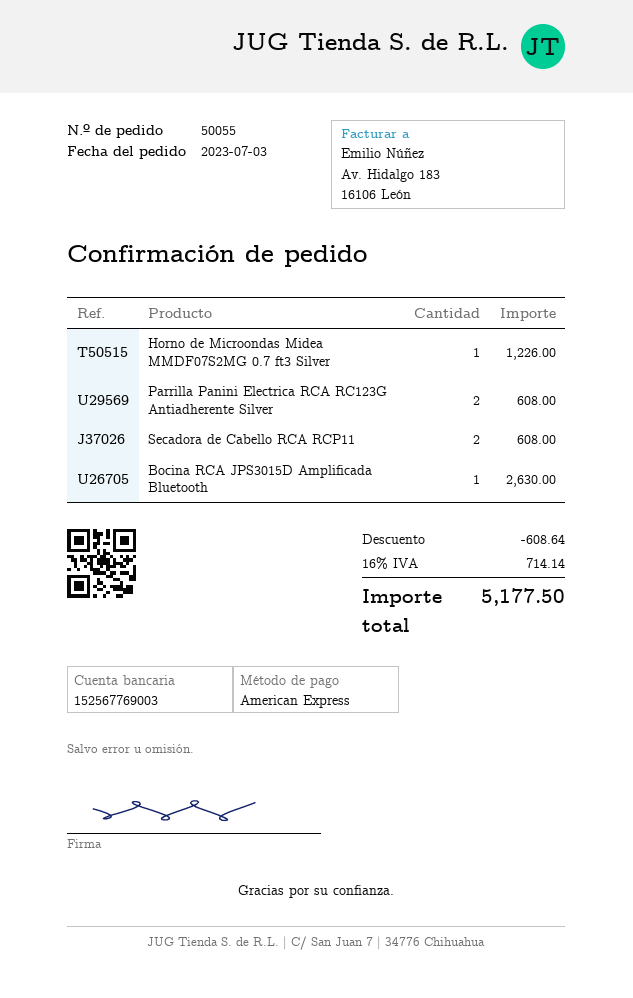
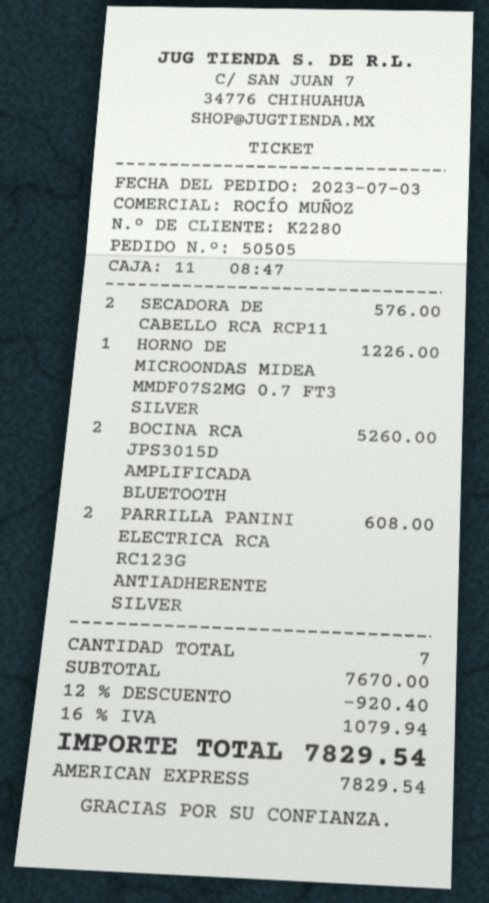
order number: 50055 -> 50505
Secadora de Cabello RCA RCP11: 2 for 608.00 -> 2 for 576.00
Bocina RCA JPS3015D Amplificada Bluetooth: 1 for 2630.00 -> 2 for 5260.00
discount: 608.64 -> 920.40
tax: 16% = 714.14 -> 16% = 1079.94
total: 5177.50 -> 7829.54

